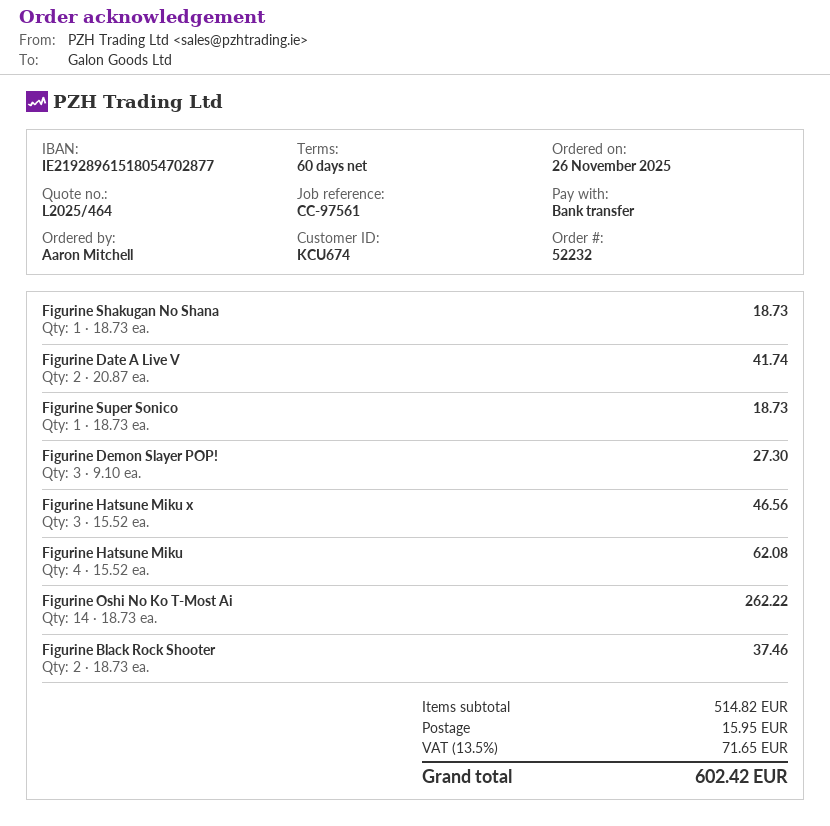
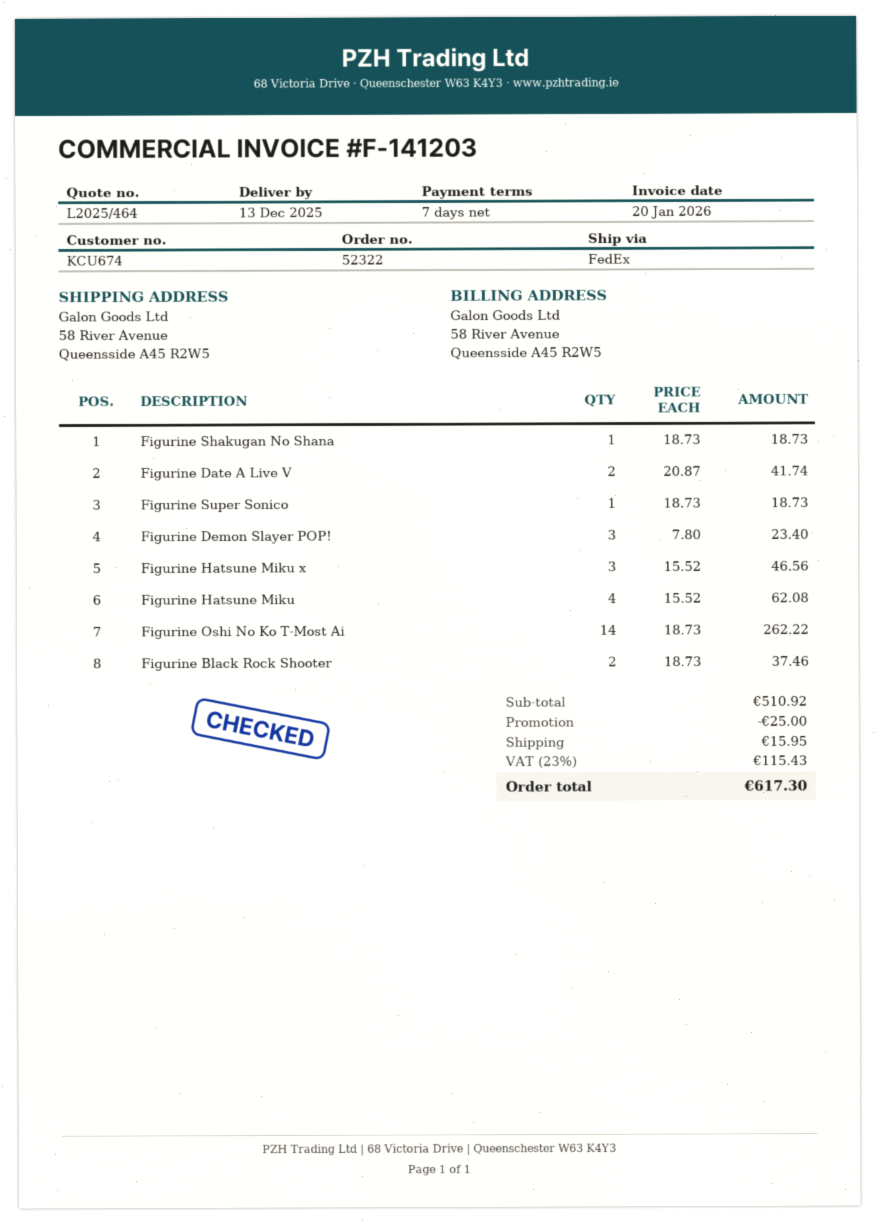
order number: 52232 -> 52322
payment terms: 60 days -> 7 days
Figurine Demon Slayer POP!: 3 x 9.10 = 27.30 -> 3 x 7.80 = 23.40
subtotal: 514.82 -> 510.92
discount: none -> 25.00
tax: 13.5% = 71.65 -> 23% = 115.43
total: 602.42 -> 617.30

